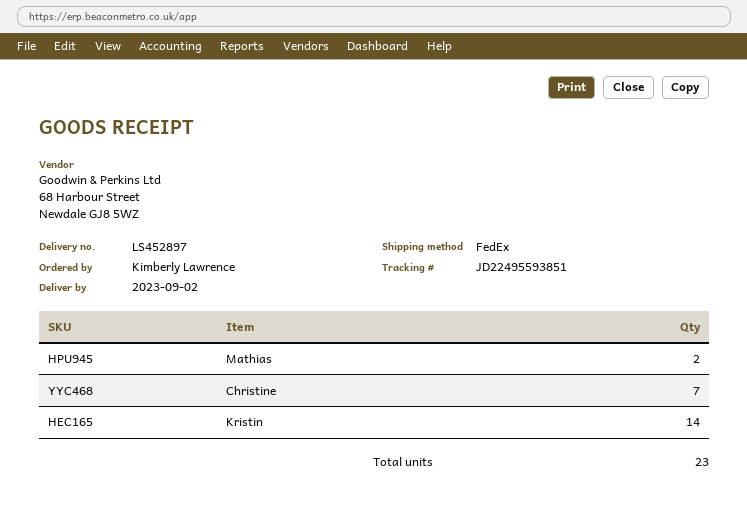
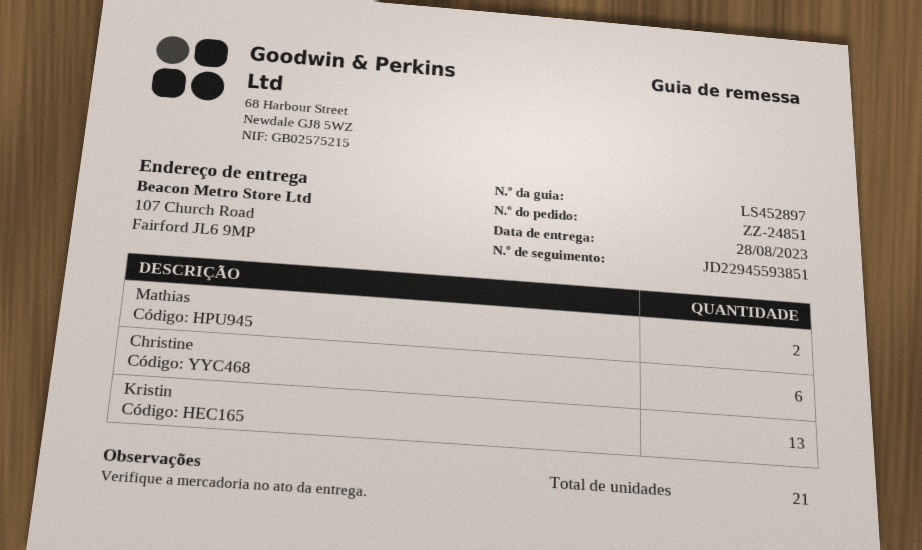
delivery date: 2023-09-02 -> 2023-08-28
tracking number: JD22495593851 -> JD22945593851
Christine: 7 -> 6
Kristin: 14 -> 13
total quantity: 23 -> 21

